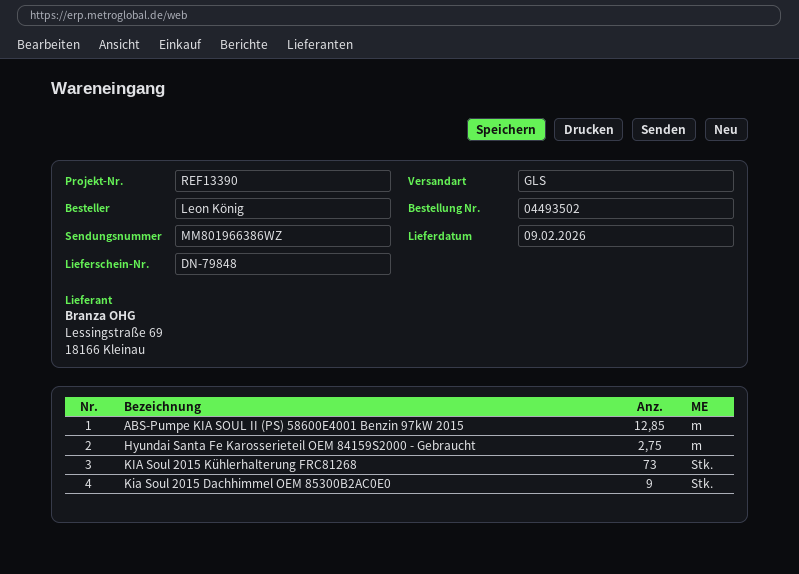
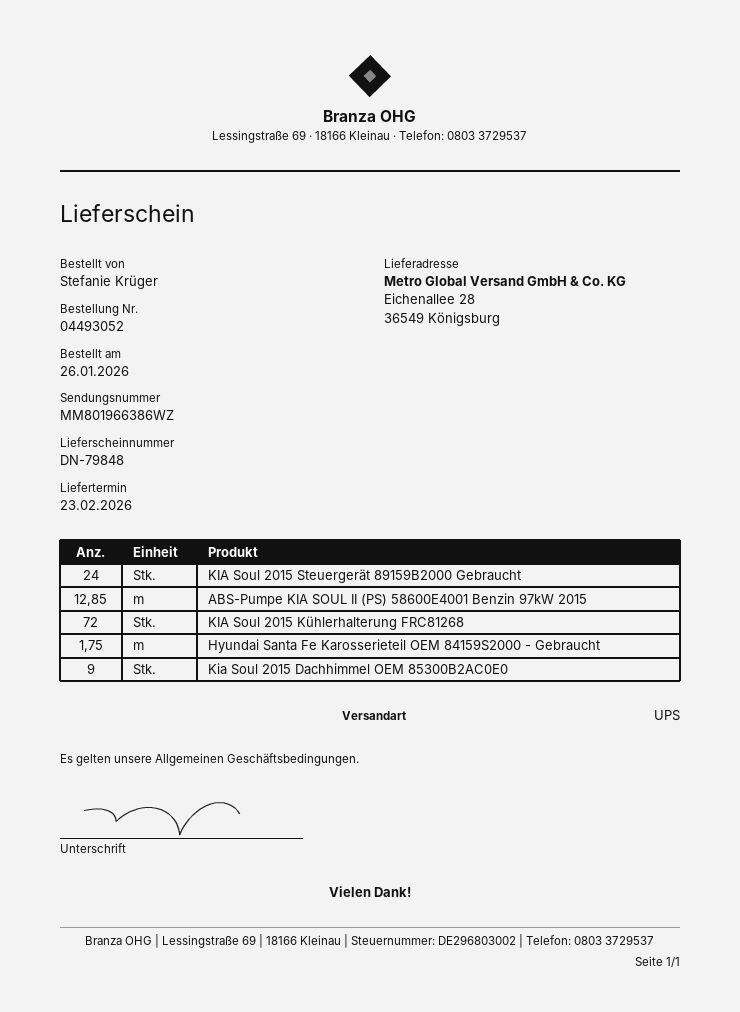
order number: 04493502 -> 04493052
delivery date: 2026-02-09 -> 2026-02-23
ordered by: Leon König -> Stefanie Krüger
shipping method: GLS -> UPS
Hyundai Santa Fe Karosserieteil OEM 84159S2000 - Gebraucht: 2.75 -> 1.75
KIA Soul 2015 Kühlerhalterung FRC81268: 73 -> 72
KIA Soul 2015 Steuergerät 89159B2000 Gebraucht: none -> 24

